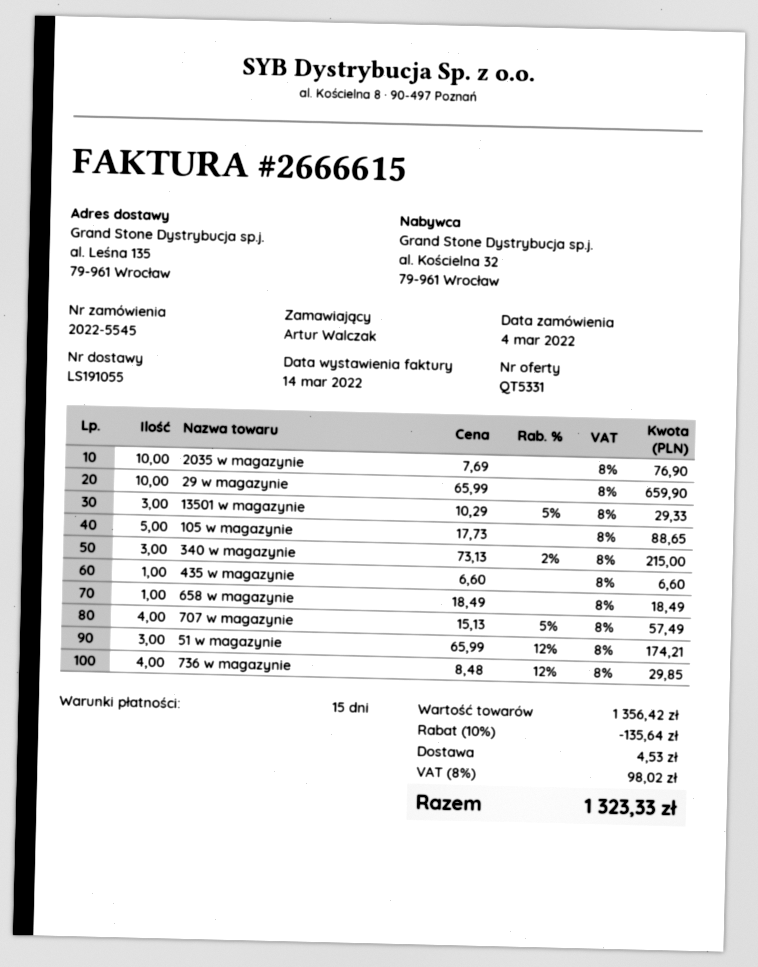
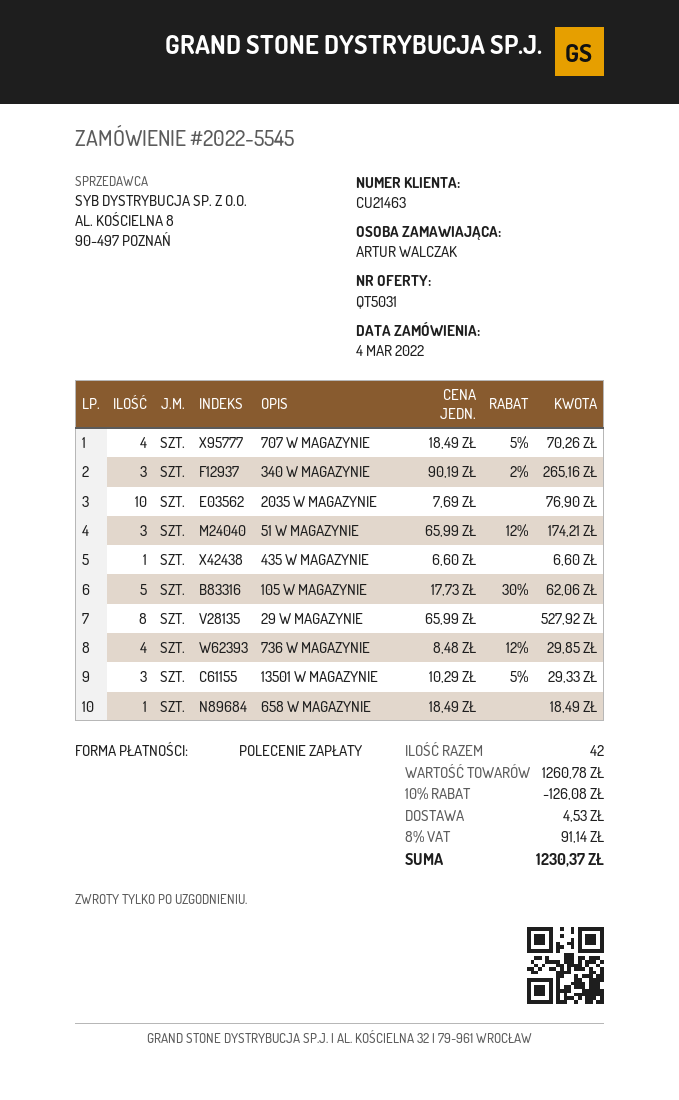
quote number: QT5331 -> QT5031
29 w magazynie: 10 x 65.99 = 659.90 -> 8 x 65.99 = 527.92
105 w magazynie: 5 x 17.73 = 88.65 -> 5 x 17.73 - 30% = 62.06
340 w magazynie: 3 x 73.13 - 2% = 215.00 -> 3 x 90.19 - 2% = 265.16
707 w magazynie: 4 x 15.13 - 5% = 57.49 -> 4 x 18.49 - 5% = 70.26
subtotal: 1356.42 -> 1260.78
discount: 10% = 135.64 -> 10% = 126.08
tax: 8% = 98.02 -> 8% = 91.14
total: 1323.33 -> 1230.37

